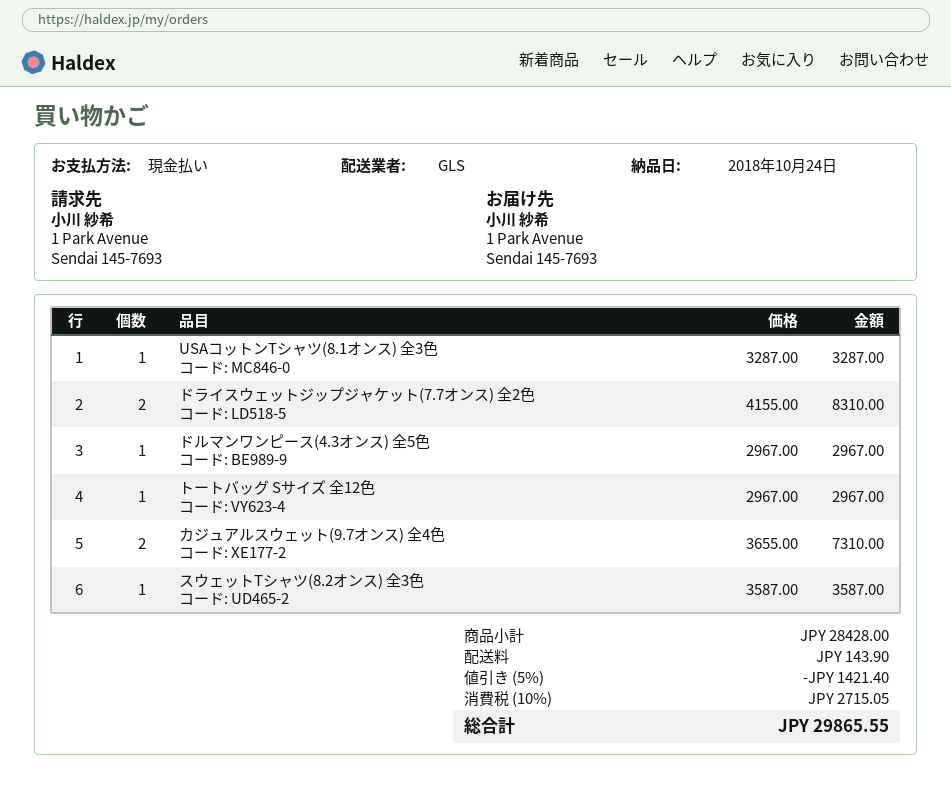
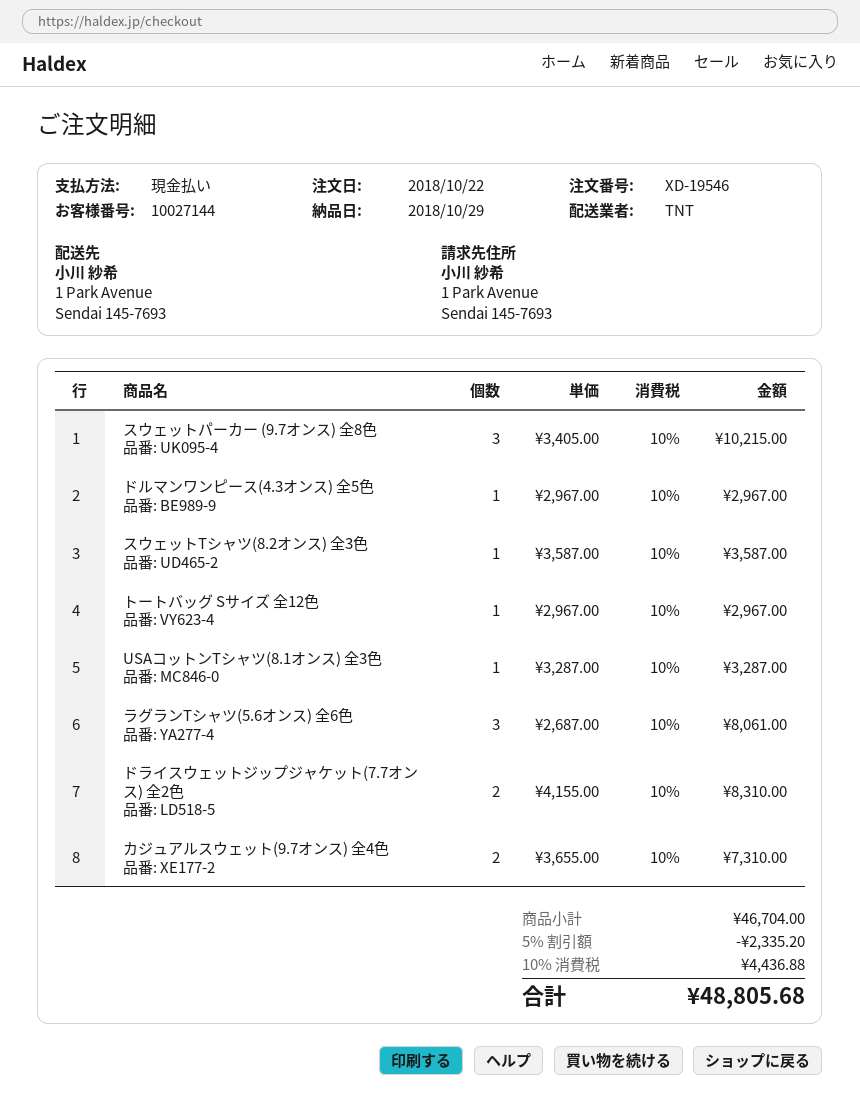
delivery date: 2018-10-24 -> 2018-10-29
shipping method: GLS -> TNT
スウェットパーカー (9.7オンス) 全8色: none -> 3 x 3405.00 = 10215.00
ラグランTシャツ(5.6オンス) 全6色: none -> 3 x 2687.00 = 8061.00
subtotal: 28428.00 -> 46704.00
discount: 5% = 1421.40 -> 5% = 2335.20
shipping: 143.90 -> none
tax: 10% = 2715.05 -> 10% = 4436.88
total: 29865.55 -> 48805.68

